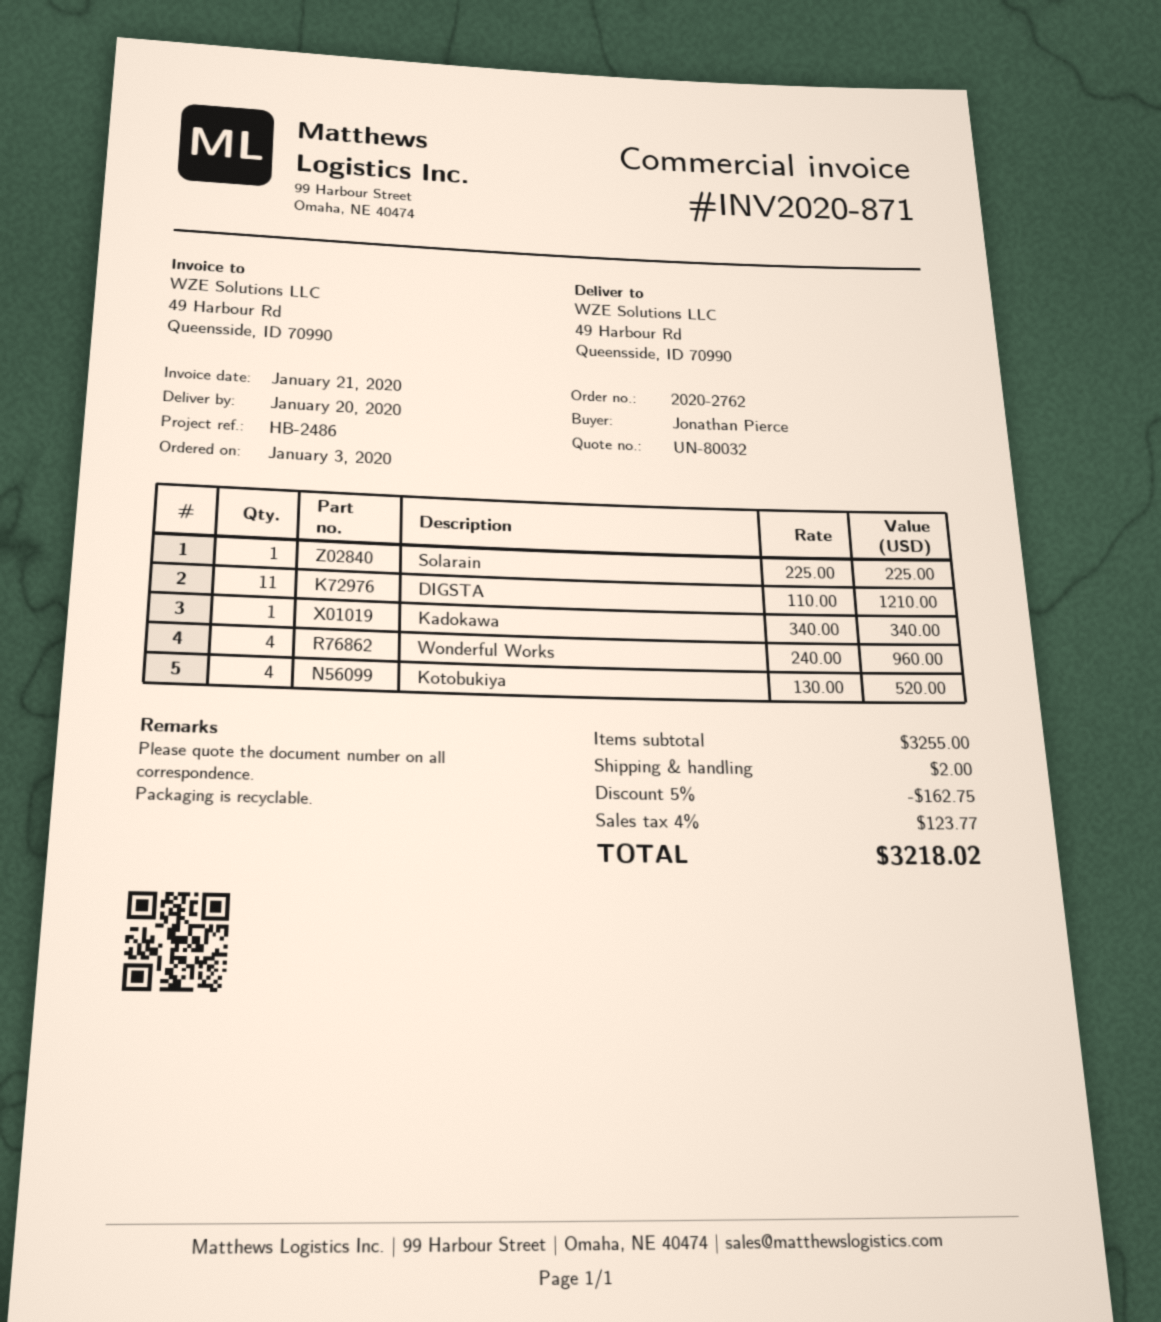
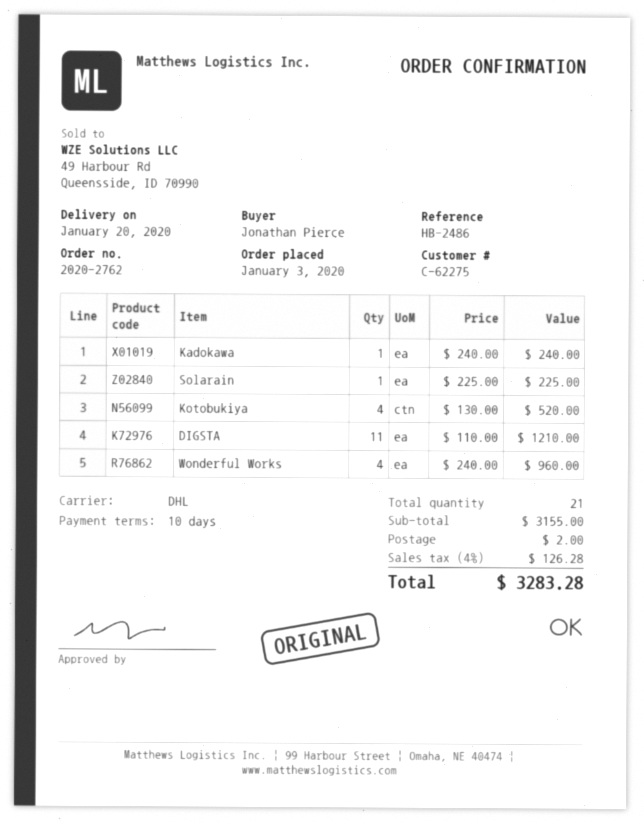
Kadokawa: 1 x 340.00 = 340.00 -> 1 x 240.00 = 240.00
subtotal: 3255.00 -> 3155.00
discount: 5% = 162.75 -> none
tax: 4% = 123.77 -> 4% = 126.28
total: 3218.02 -> 3283.28

